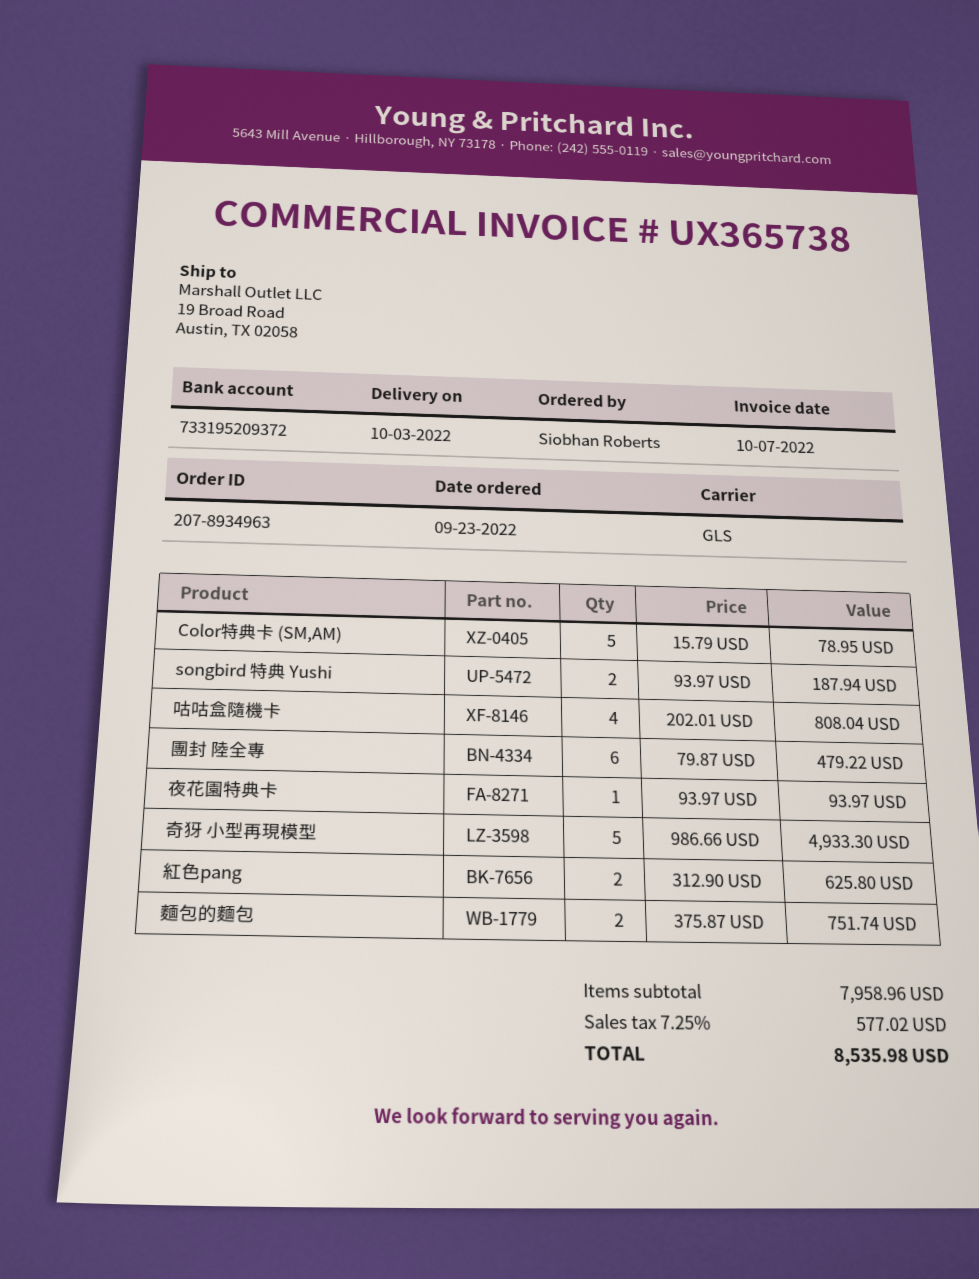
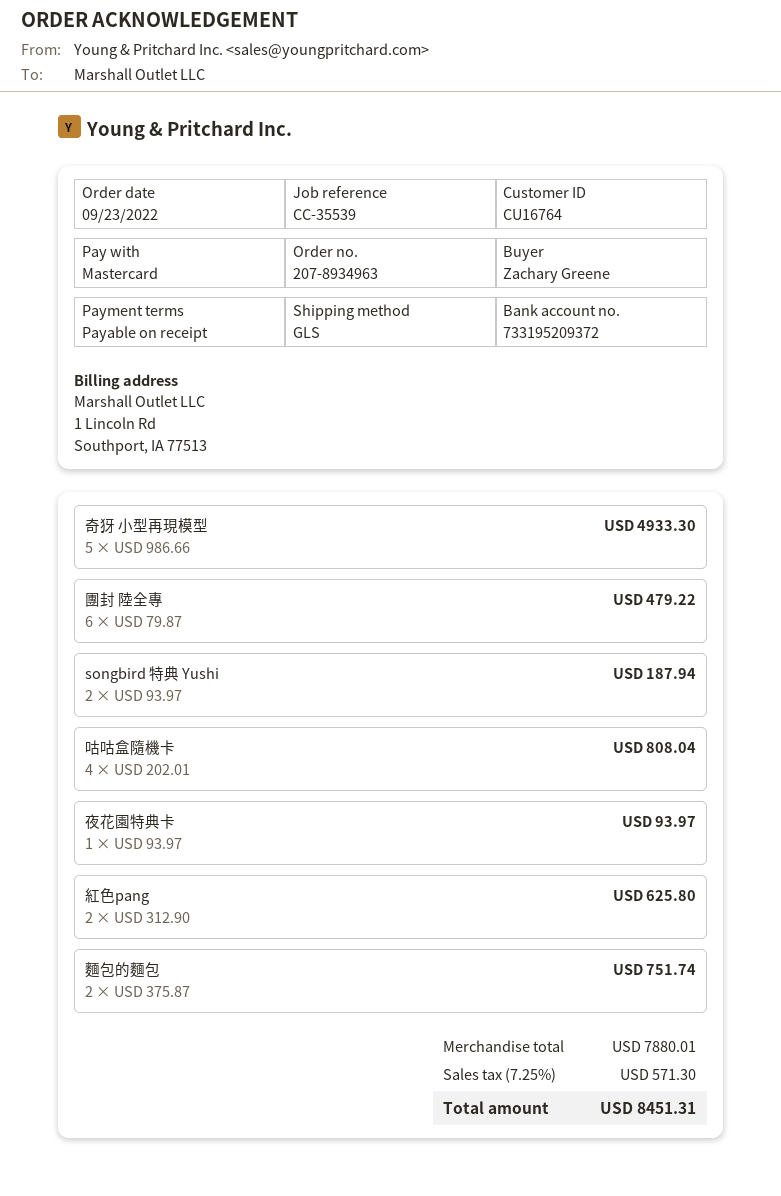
ordered by: Siobhan Roberts -> Zachary Greene
Color特典卡 (SM,AM): 5 x 15.79 = 78.95 -> none
subtotal: 7958.96 -> 7880.01
tax: 7.25% = 577.02 -> 7.25% = 571.30
total: 8535.98 -> 8451.31

